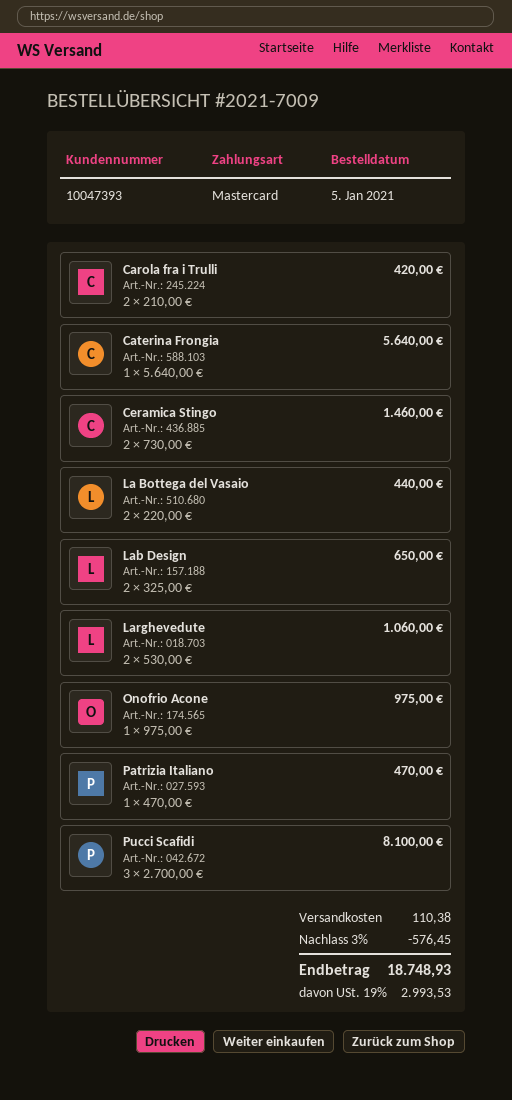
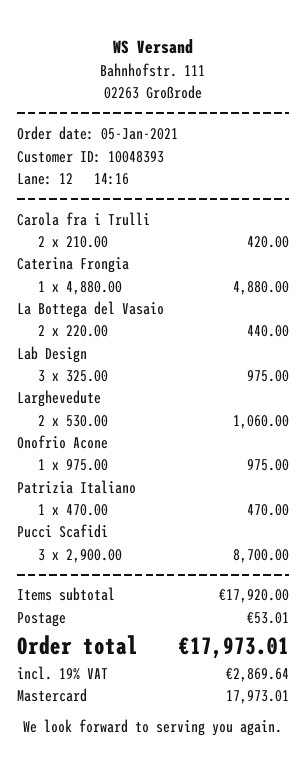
customer number: 10047393 -> 10048393
Caterina Frongia: 1 x 5640.00 = 5640.00 -> 1 x 4880.00 = 4880.00
Ceramica Stingo: 2 x 730.00 = 1460.00 -> none
Lab Design: 2 x 325.00 = 650.00 -> 3 x 325.00 = 975.00
Pucci Scafidi: 3 x 2700.00 = 8100.00 -> 3 x 2900.00 = 8700.00
discount: 3% = 576.45 -> none
shipping: 110.38 -> 53.01
tax: 19% = 2993.53 -> 19% = 2869.64
total: 18748.93 -> 17973.01

